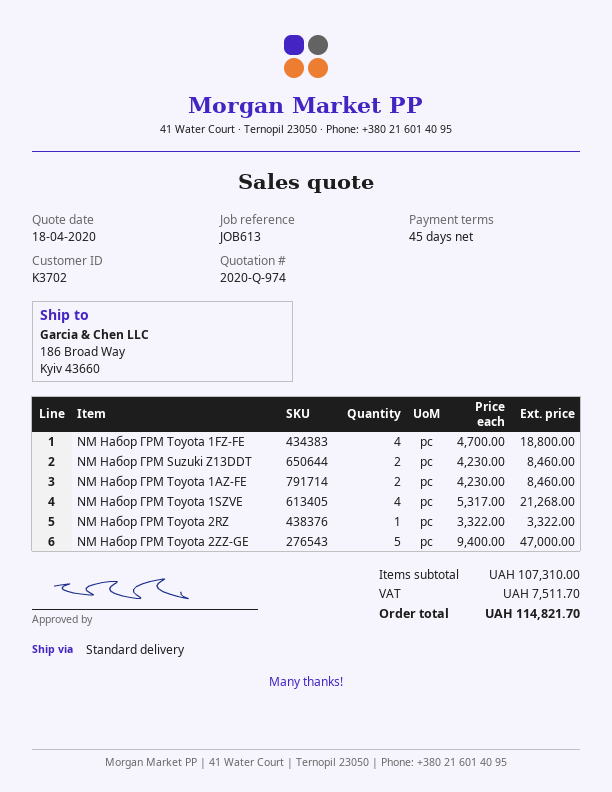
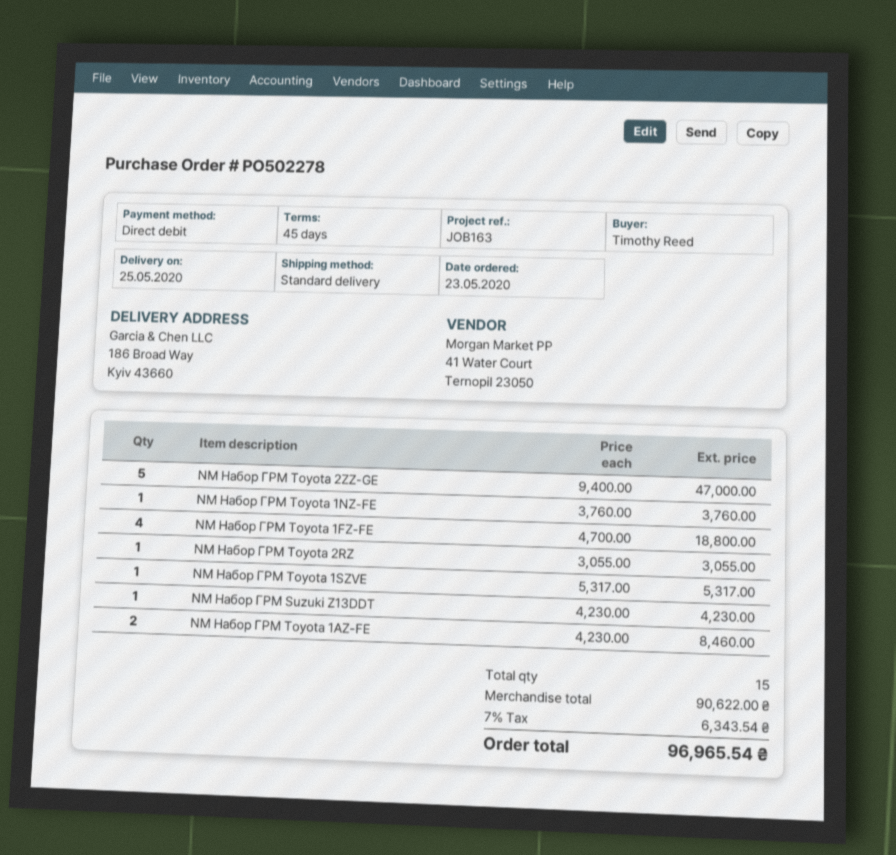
reference: JOB613 -> JOB163
NM Набор ГРМ Suzuki Z13DDT: 2 x 4230.00 = 8460.00 -> 1 x 4230.00 = 4230.00
NM Набор ГРМ Toyota 1SZVE: 4 x 5317.00 = 21268.00 -> 1 x 5317.00 = 5317.00
NM Набор ГРМ Toyota 2RZ: 1 x 3322.00 = 3322.00 -> 1 x 3055.00 = 3055.00
NM Набор ГРМ Toyota 1NZ-FE: none -> 1 x 3760.00 = 3760.00
subtotal: 107310.00 -> 90622.00
tax: 7511.70 -> 6343.54
total: 114821.70 -> 96965.54

